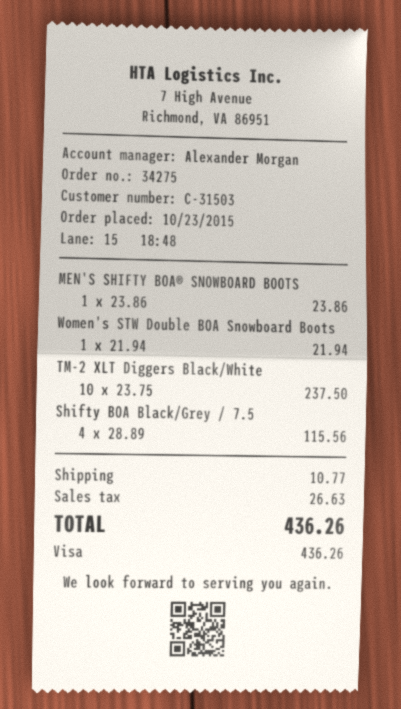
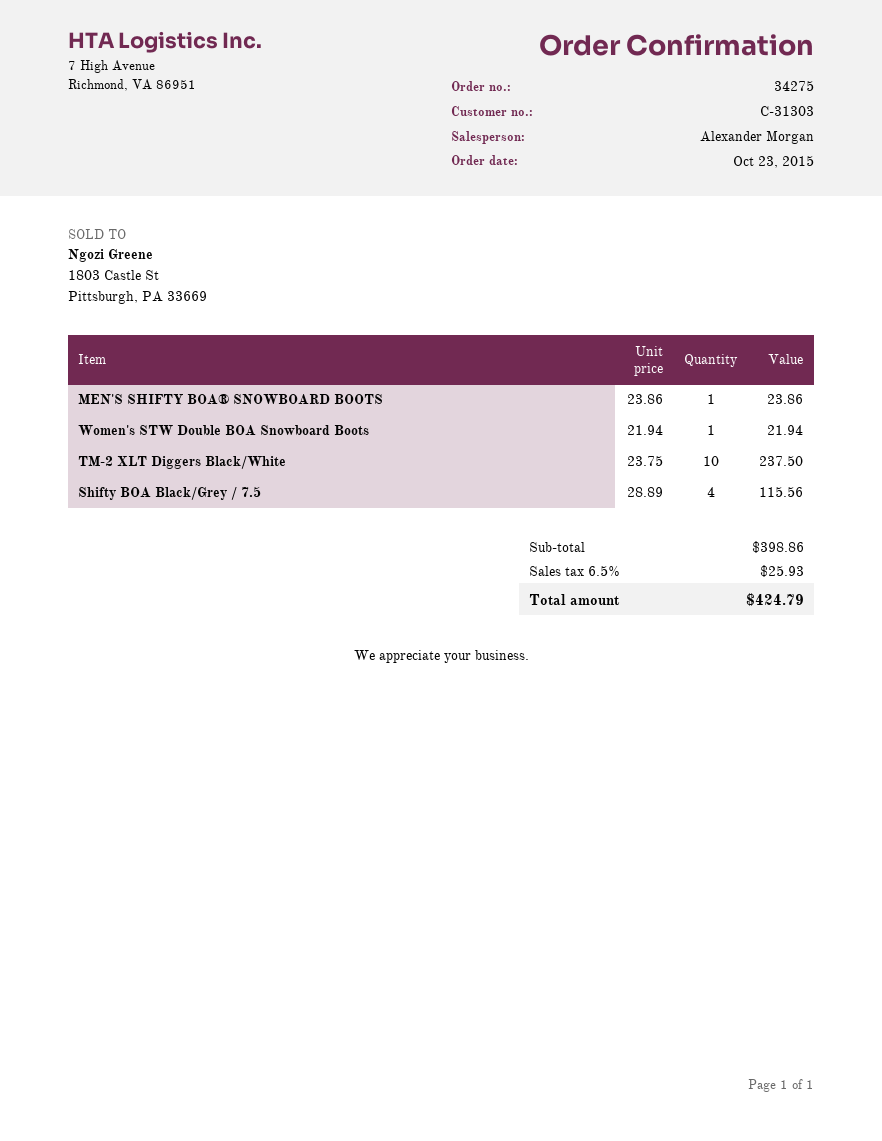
customer number: C-31503 -> C-31303
shipping: 10.77 -> none
tax: 26.63 -> 25.93
total: 436.26 -> 424.79

